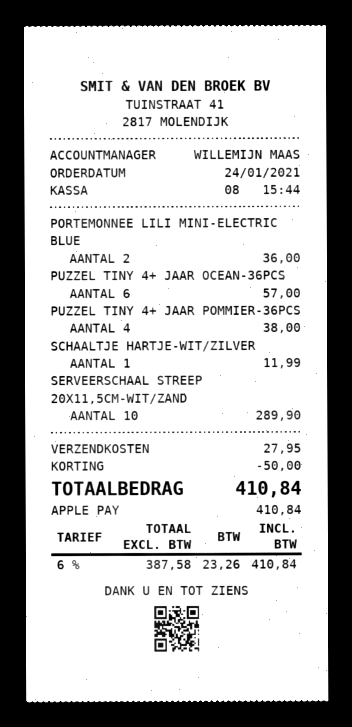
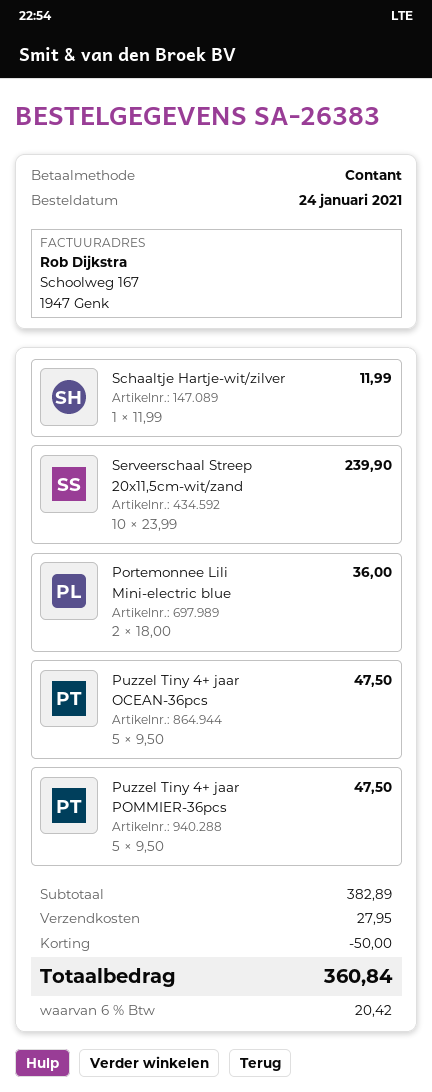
payment method: Apple Pay -> cash
PUZZEL TINY 4+ JAAR OCEAN-36PCS: 6 for 57.00 -> 5 for 47.50
PUZZEL TINY 4+ JAAR POMMIER-36PCS: 4 for 38.00 -> 5 for 47.50
SERVEERSCHAAL STREEP 20X11,5CM-WIT/ZAND: 10 for 289.90 -> 10 for 239.90
tax: 6% = 23.26 -> 6% = 20.42
total: 410.84 -> 360.84

